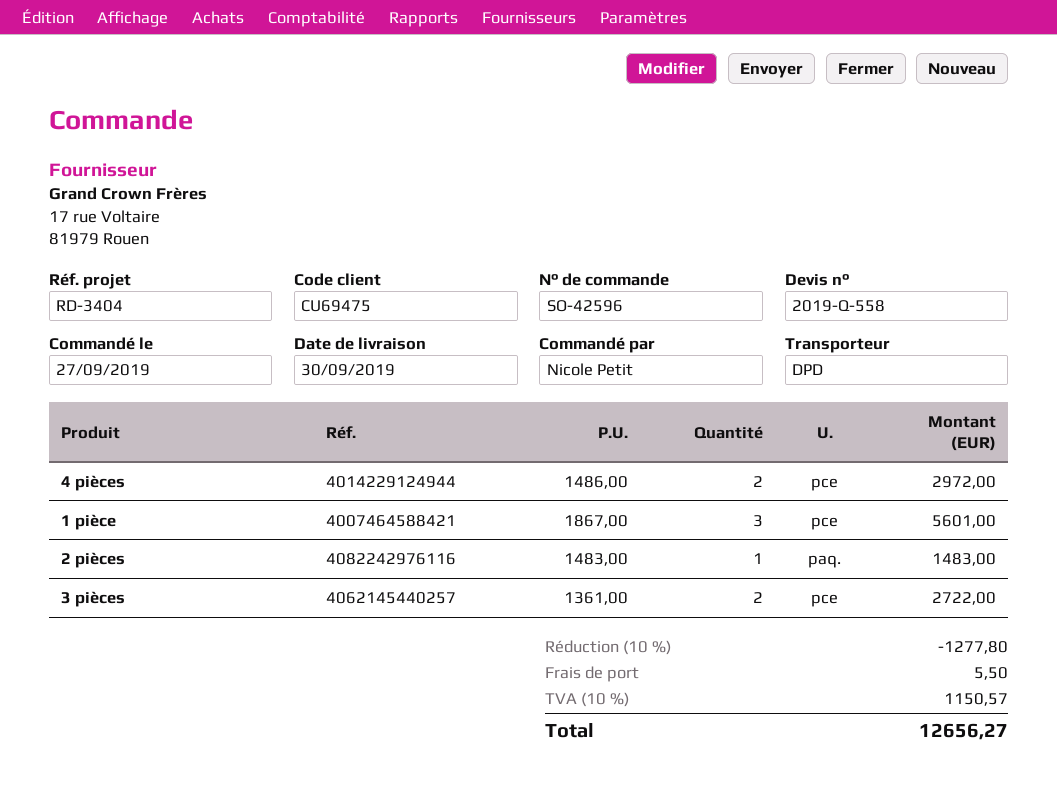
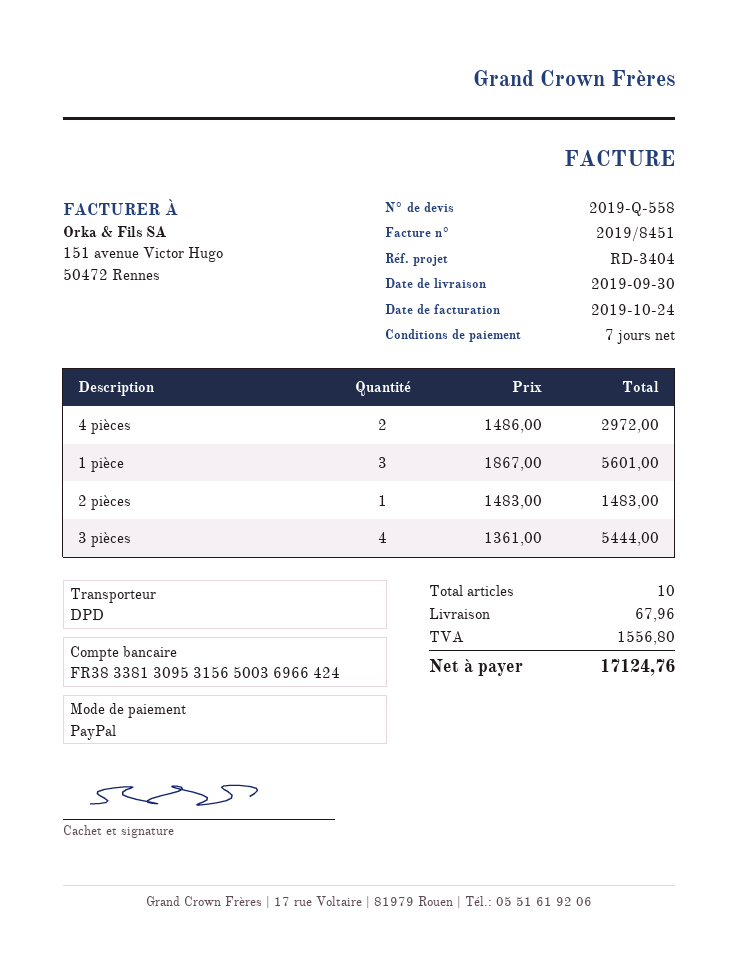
3 pièces: 2 x 1361.00 = 2722.00 -> 4 x 1361.00 = 5444.00
discount: 10% = 1277.80 -> none
shipping: 5.50 -> 67.96
tax: 1150.57 -> 1556.80
total: 12656.27 -> 17124.76

